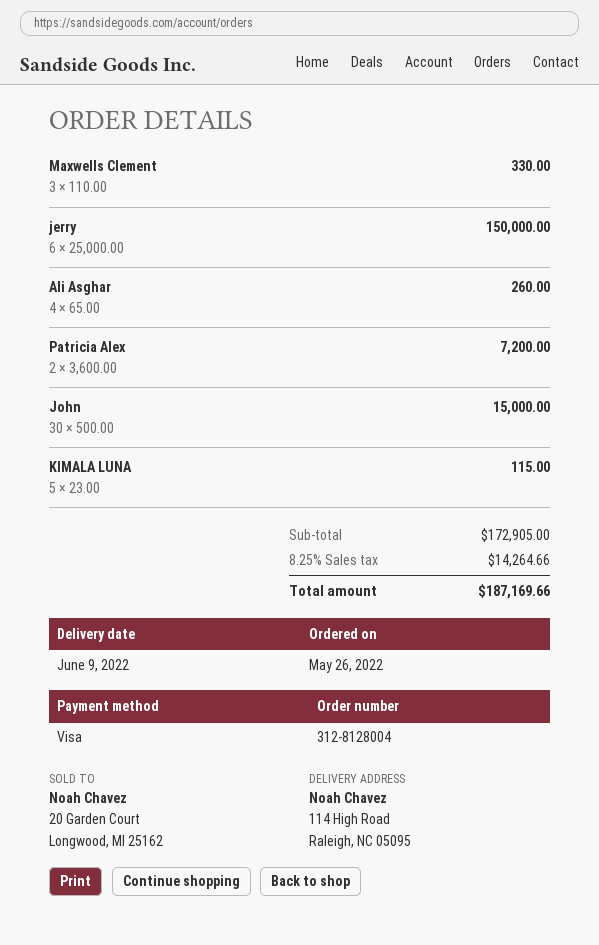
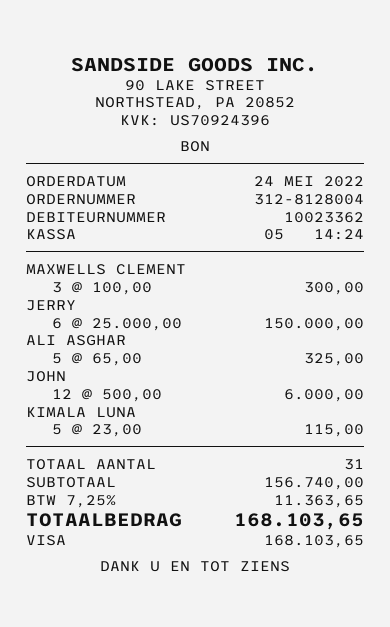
order date: 2022-05-26 -> 2022-05-24
Maxwells Clement: 3 x 110.00 = 330.00 -> 3 x 100.00 = 300.00
Ali Asghar: 4 x 65.00 = 260.00 -> 5 x 65.00 = 325.00
Patricia Alex: 2 x 3600.00 = 7200.00 -> none
John: 30 x 500.00 = 15000.00 -> 12 x 500.00 = 6000.00
subtotal: 172905.00 -> 156740.00
tax: 8.25% = 14264.66 -> 7.25% = 11363.65
total: 187169.66 -> 168103.65

